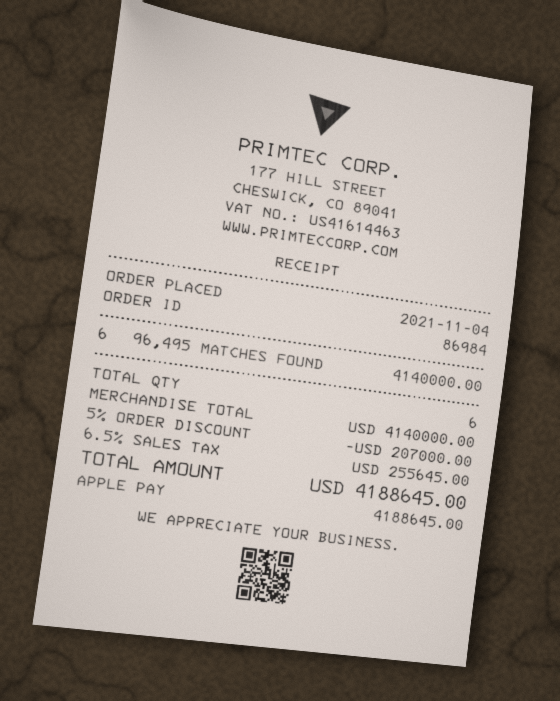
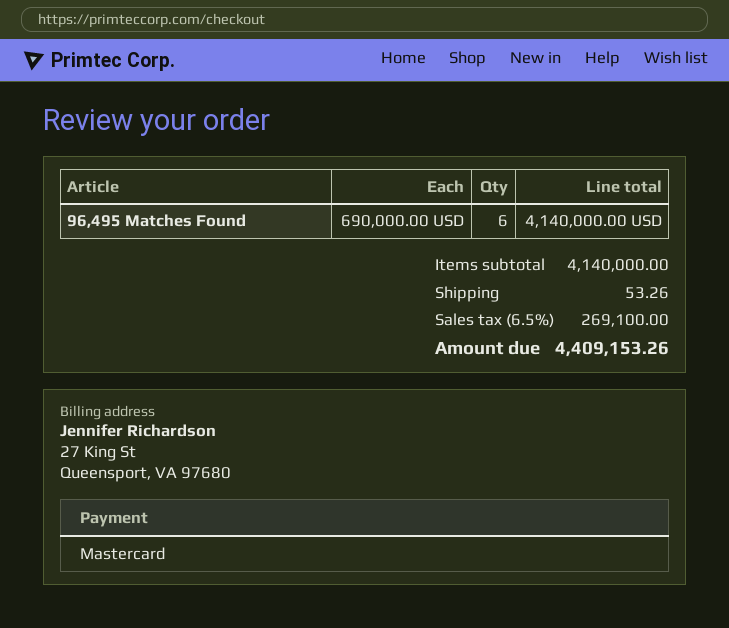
payment method: Apple Pay -> Mastercard
discount: 5% = 207000.00 -> none
shipping: none -> 53.26
tax: 6.5% = 255645.00 -> 6.5% = 269100.00
total: 4188645.00 -> 4409153.26

